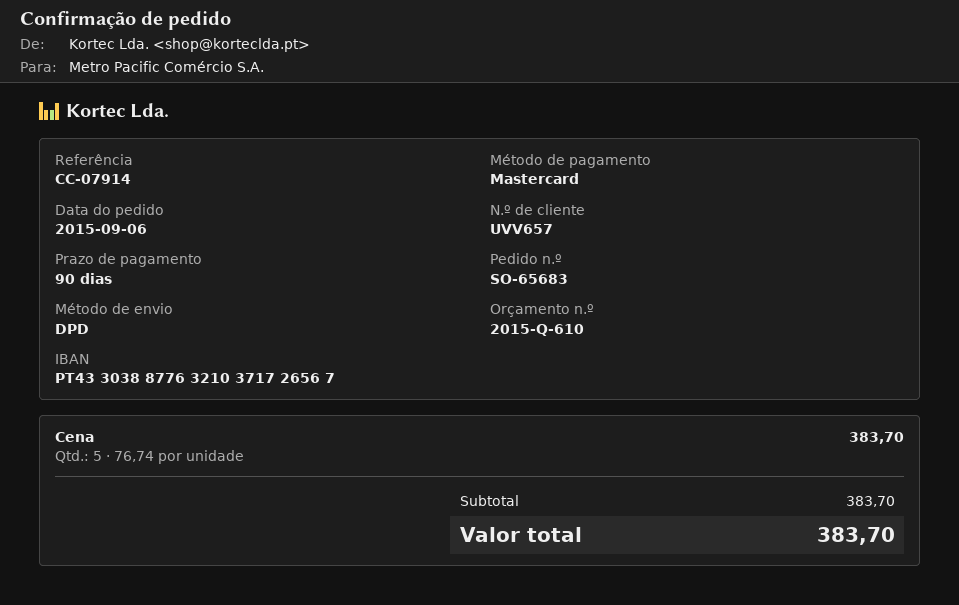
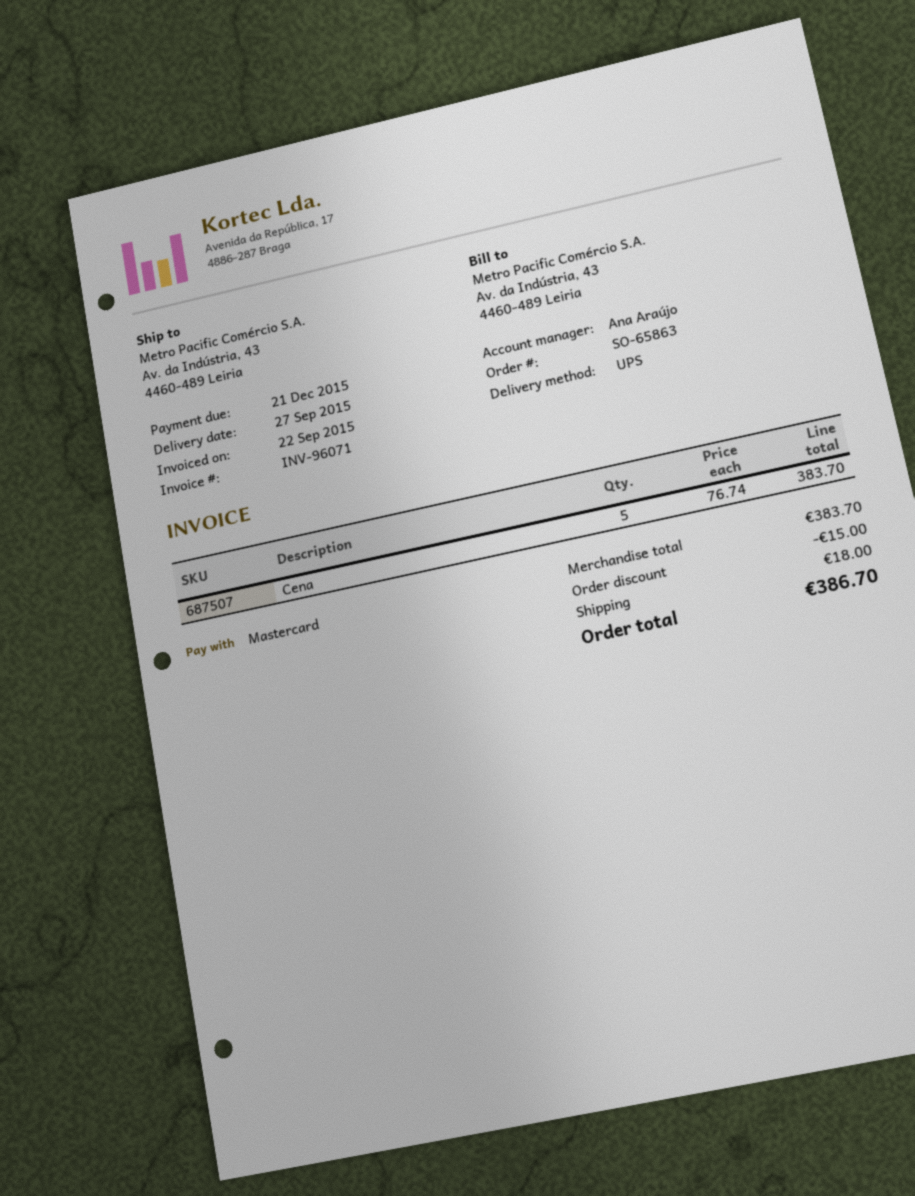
order number: SO-65683 -> SO-65863
shipping method: DPD -> UPS
discount: none -> 15.00
shipping: none -> 18.00
total: 383.70 -> 386.70

